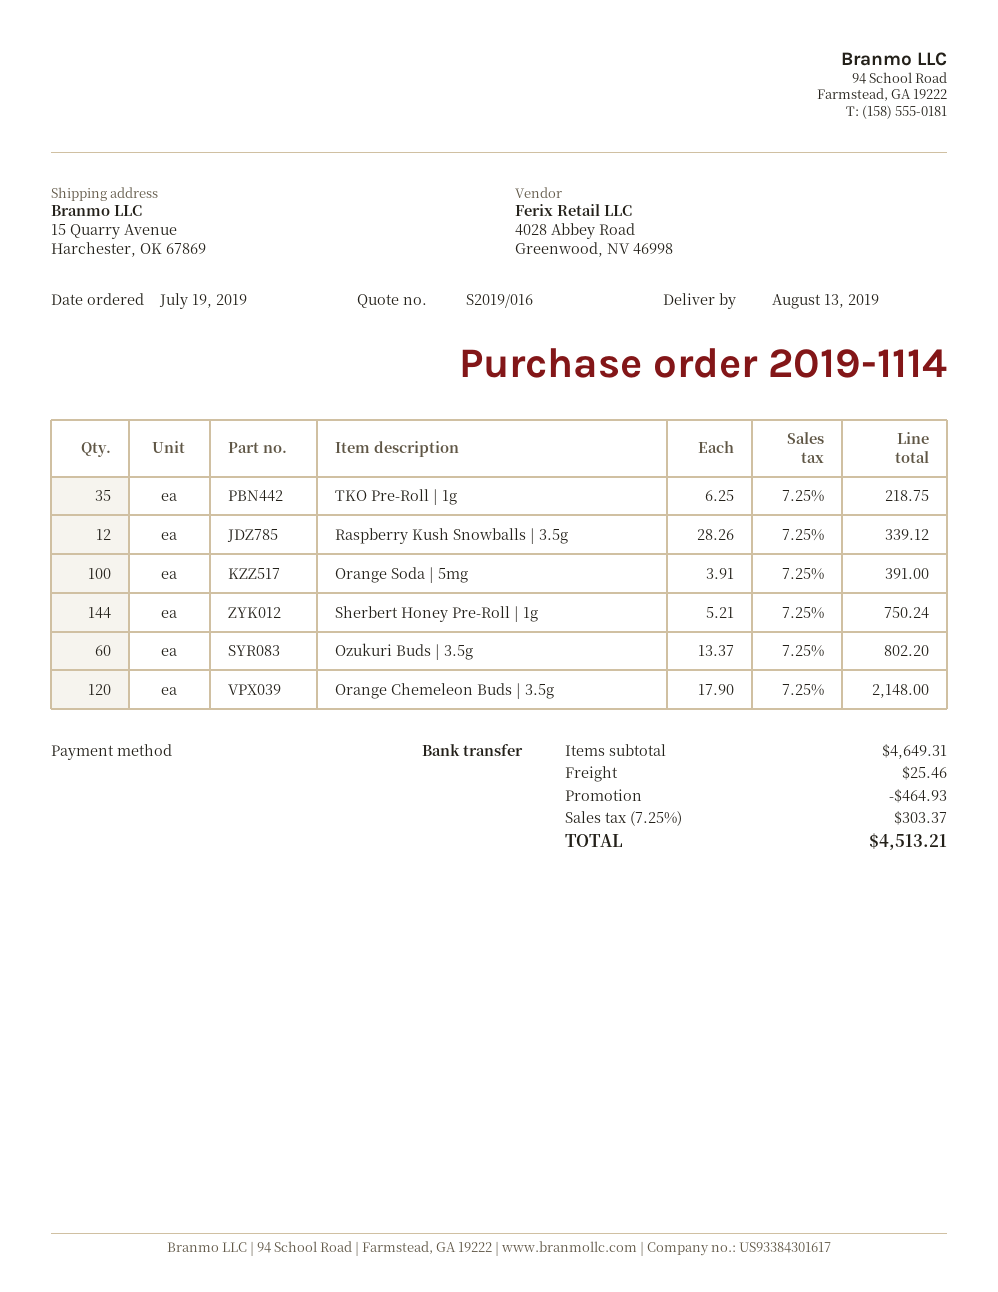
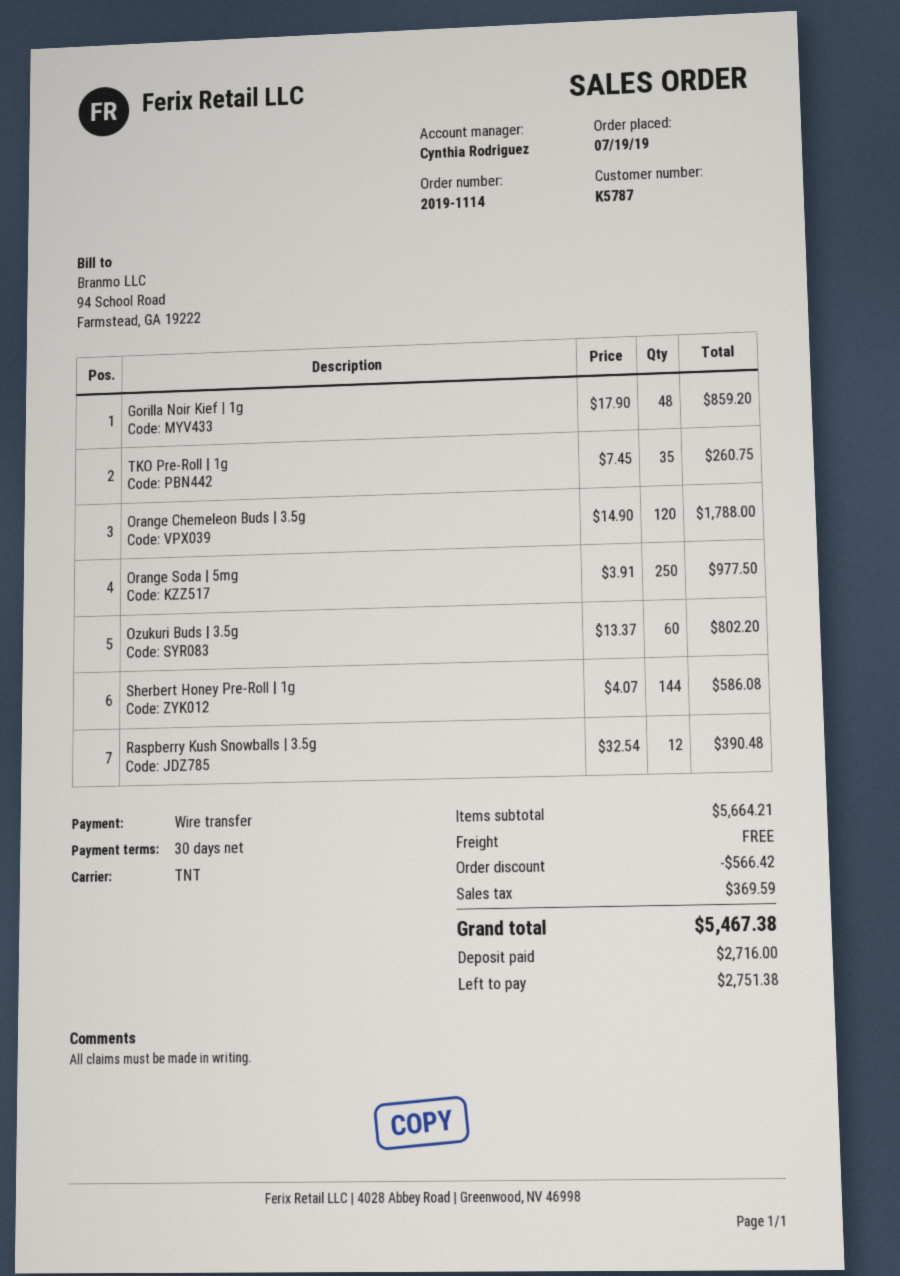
TKO Pre-Roll | 1g: 35 x 6.25 = 218.75 -> 35 x 7.45 = 260.75
Raspberry Kush Snowballs | 3.5g: 12 x 28.26 = 339.12 -> 12 x 32.54 = 390.48
Orange Soda | 5mg: 100 x 3.91 = 391.00 -> 250 x 3.91 = 977.50
Sherbert Honey Pre-Roll | 1g: 144 x 5.21 = 750.24 -> 144 x 4.07 = 586.08
Orange Chemeleon Buds | 3.5g: 120 x 17.90 = 2148.00 -> 120 x 14.90 = 1788.00
Gorilla Noir Kief | 1g: none -> 48 x 17.90 = 859.20
subtotal: 4649.31 -> 5664.21
discount: 464.93 -> 566.42
shipping: 25.46 -> 0.00
tax: 303.37 -> 369.59
total: 4513.21 -> 5467.38

